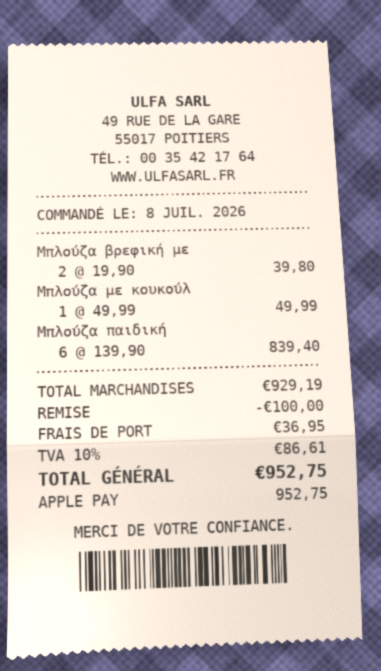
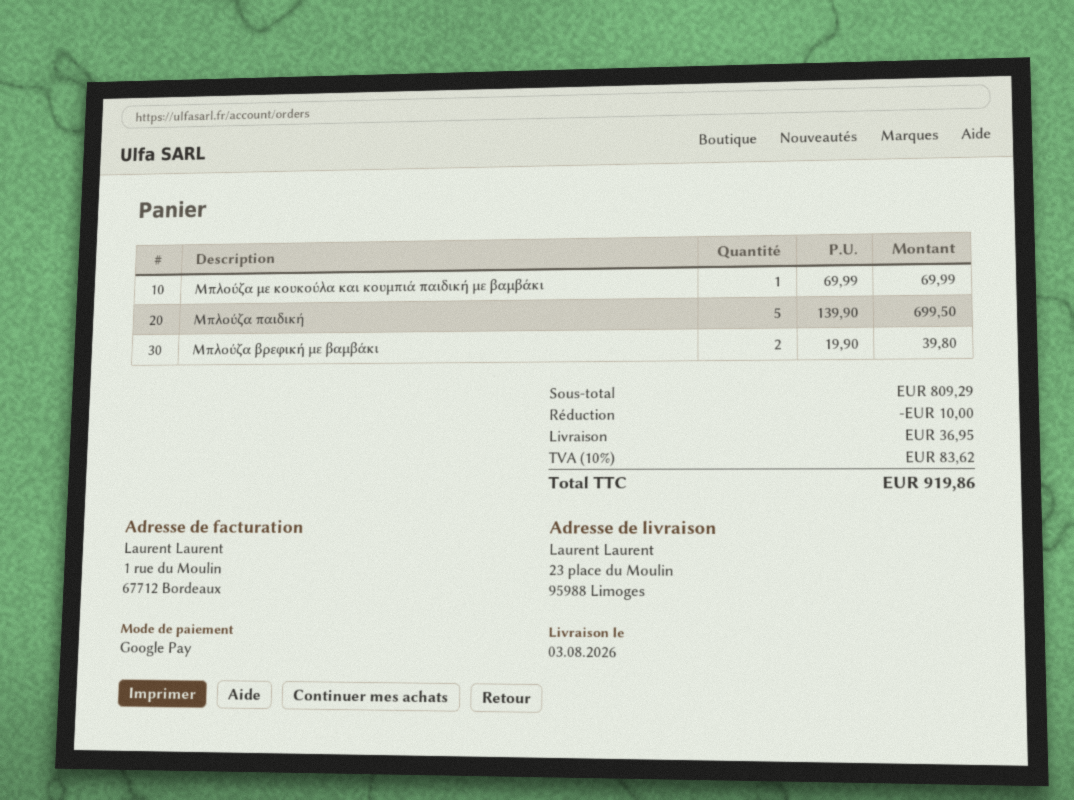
payment method: Apple Pay -> Google Pay
Μπλούζα με κουκούλ: 1 x 49.99 = 49.99 -> 1 x 69.99 = 69.99
Μπλούζα παιδική: 6 x 139.90 = 839.40 -> 5 x 139.90 = 699.50
subtotal: 929.19 -> 809.29
discount: 100.00 -> 10.00
tax: 10% = 86.61 -> 10% = 83.62
total: 952.75 -> 919.86

